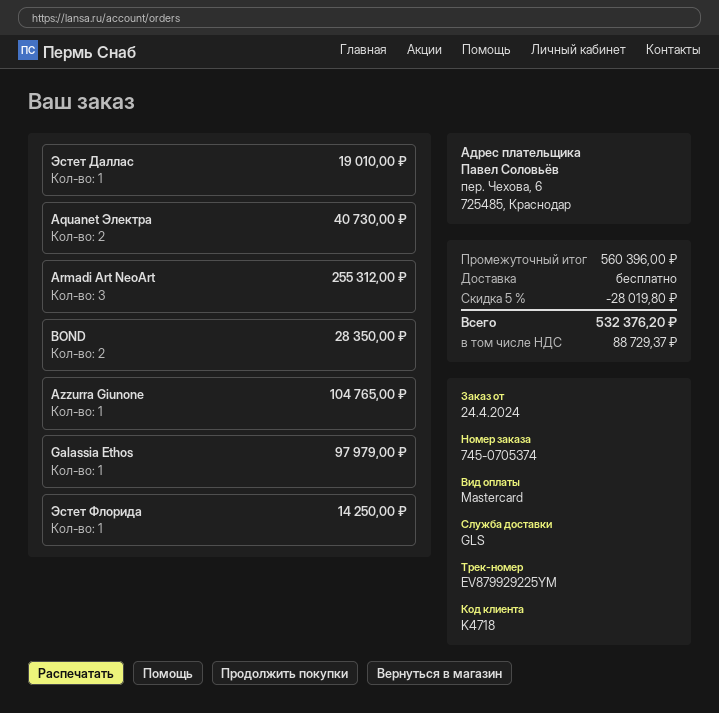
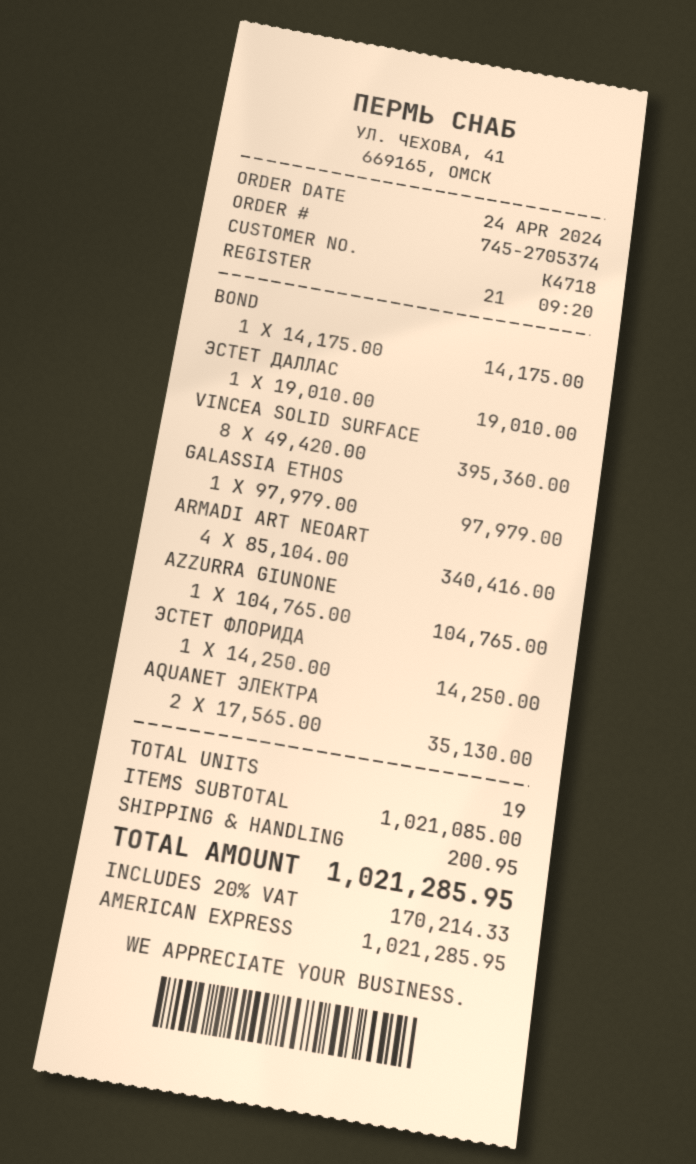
order number: 745-0705374 -> 745-2705374
payment method: Mastercard -> American Express
Aquanet Электра: 2 for 40730.00 -> 2 for 35130.00
Armadi Art NeoArt: 3 for 255312.00 -> 4 for 340416.00
BOND: 2 for 28350.00 -> 1 for 14175.00
VINCEA SOLID SURFACE: none -> 8 for 395360.00
subtotal: 560396.00 -> 1021085.00
discount: 5% = 28019.80 -> none
shipping: 0.00 -> 200.95
tax: 88729.37 -> 170214.33
total: 532376.20 -> 1021285.95

